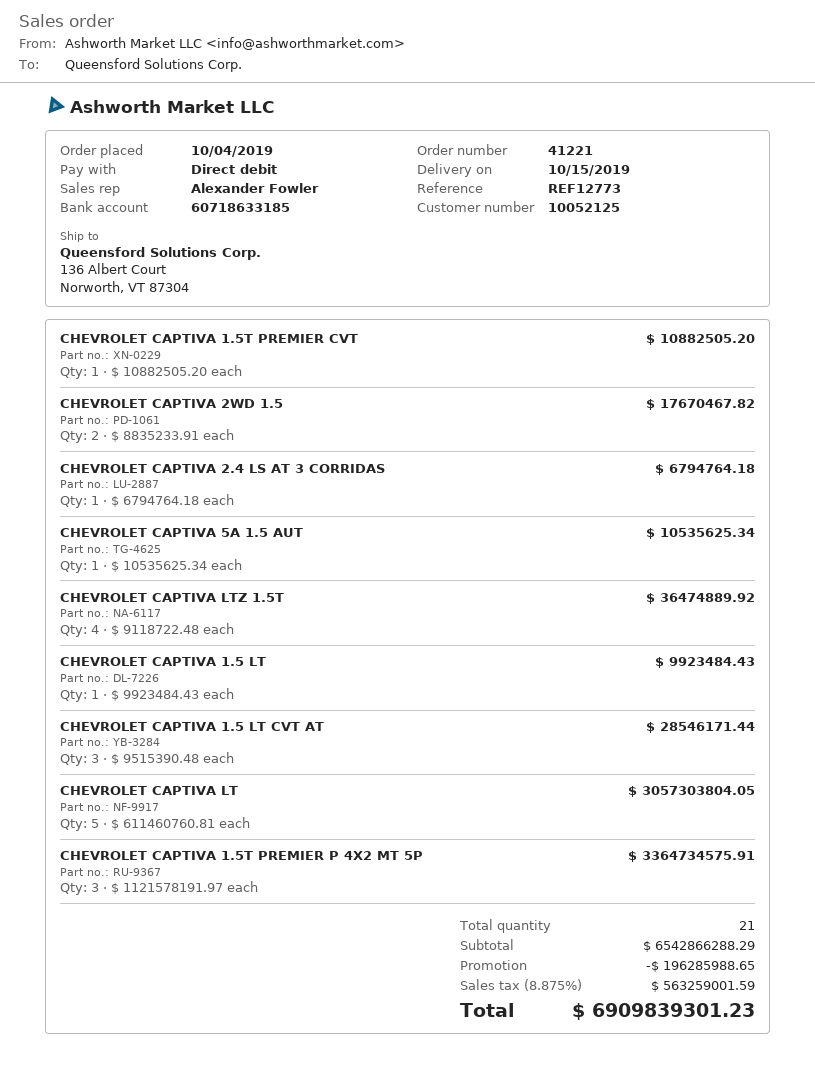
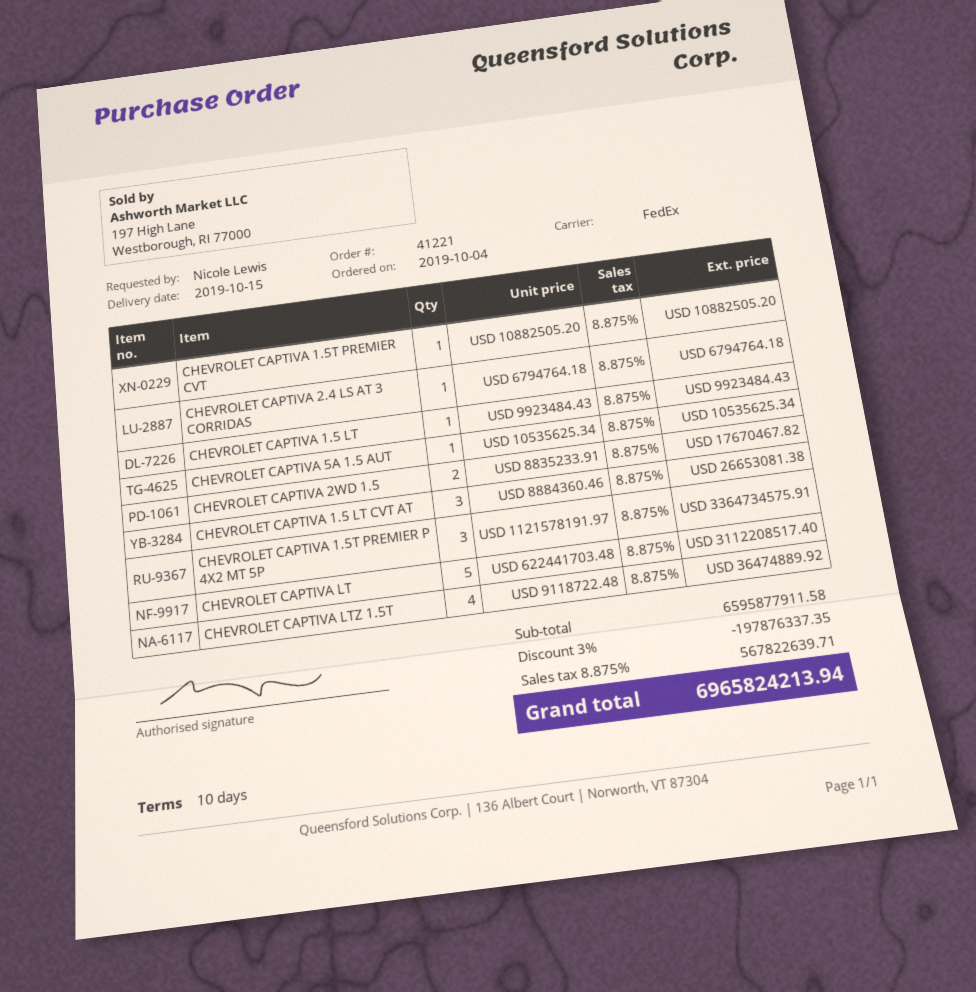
CHEVROLET CAPTIVA 1.5 LT CVT AT: 3 x 9515390.48 = 28546171.44 -> 3 x 8884360.46 = 26653081.38
CHEVROLET CAPTIVA LT: 5 x 611460760.81 = 3057303804.05 -> 5 x 622441703.48 = 3112208517.40
subtotal: 6542866288.29 -> 6595877911.58
discount: 196285988.65 -> 197876337.35
tax: 8.875% = 563259001.59 -> 8.875% = 567822639.71
total: 6909839301.23 -> 6965824213.94

